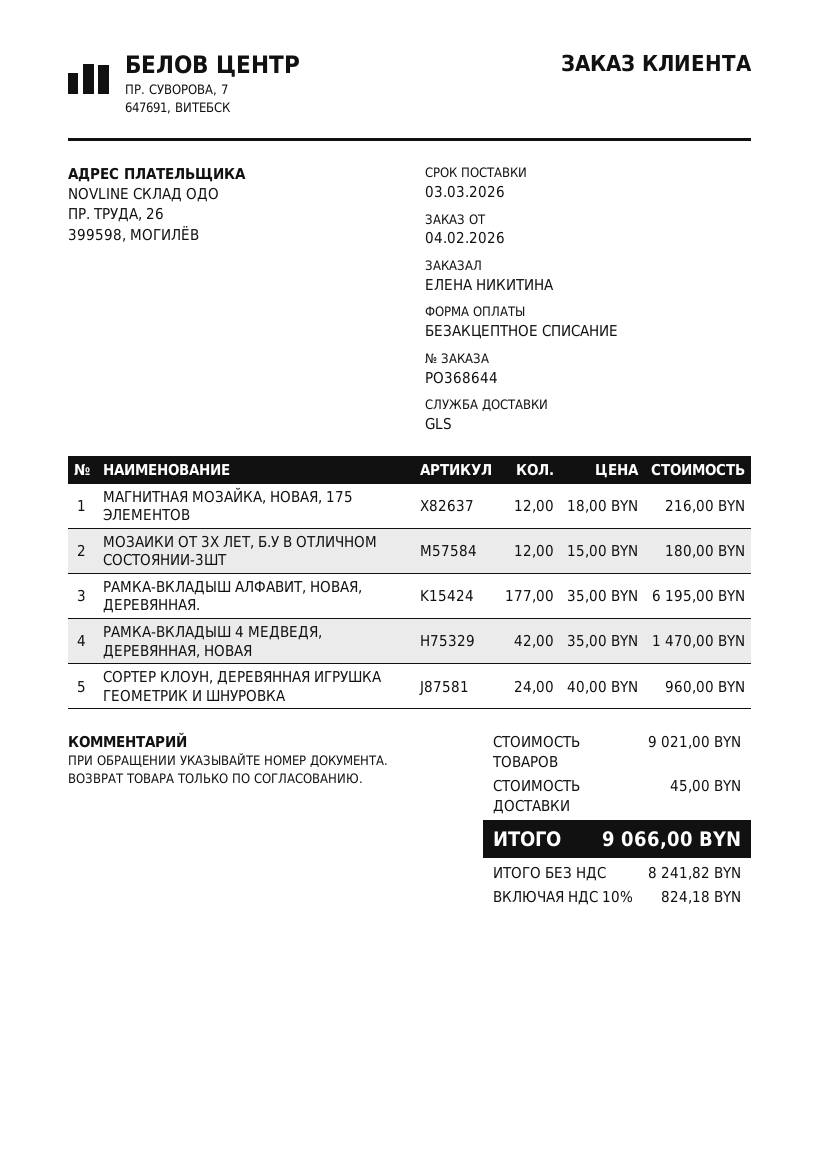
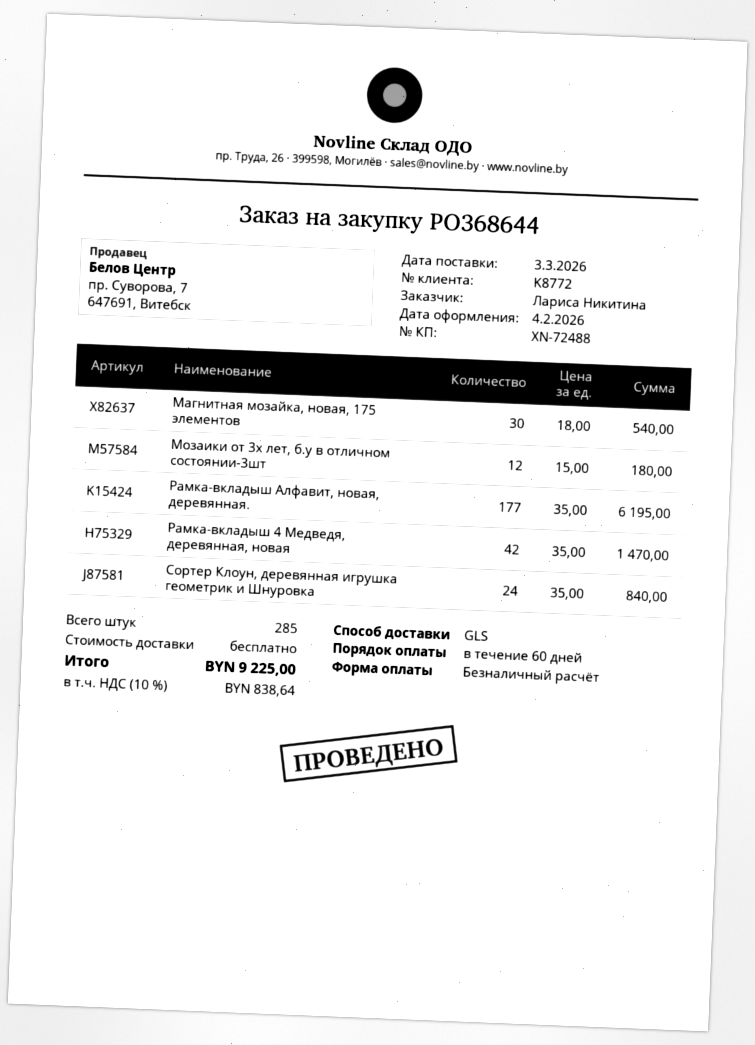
ordered by: ЕЛЕНА НИКИТИНА -> Лариса Никитина
payment method: direct debit -> bank transfer
МАГНИТНАЯ МОЗАЙКА, НОВАЯ, 175 ЭЛЕМЕНТОВ: 12 x 18.00 = 216.00 -> 30 x 18.00 = 540.00
СОРТЕР КЛОУН, ДЕРЕВЯННАЯ ИГРУШКА ГЕОМЕТРИК И ШНУРОВКА: 24 x 40.00 = 960.00 -> 24 x 35.00 = 840.00
shipping: 45.00 -> 0.00
tax: 10% = 824.18 -> 10% = 838.64
total: 9066.00 -> 9225.00

